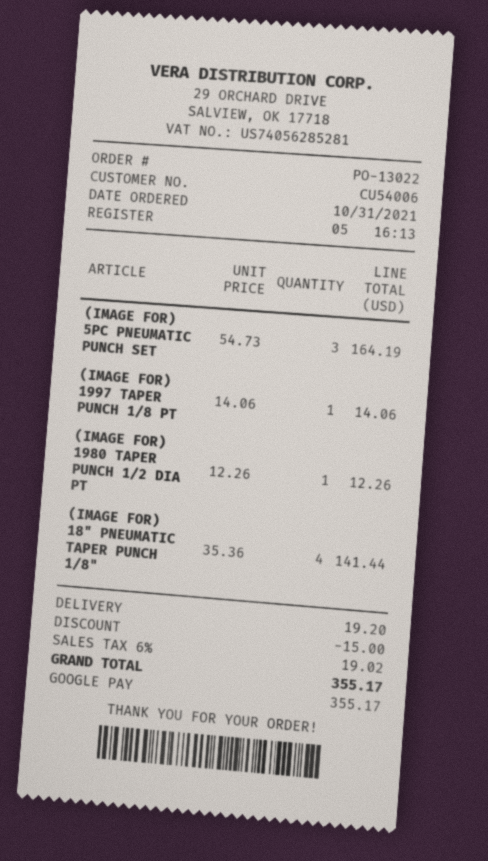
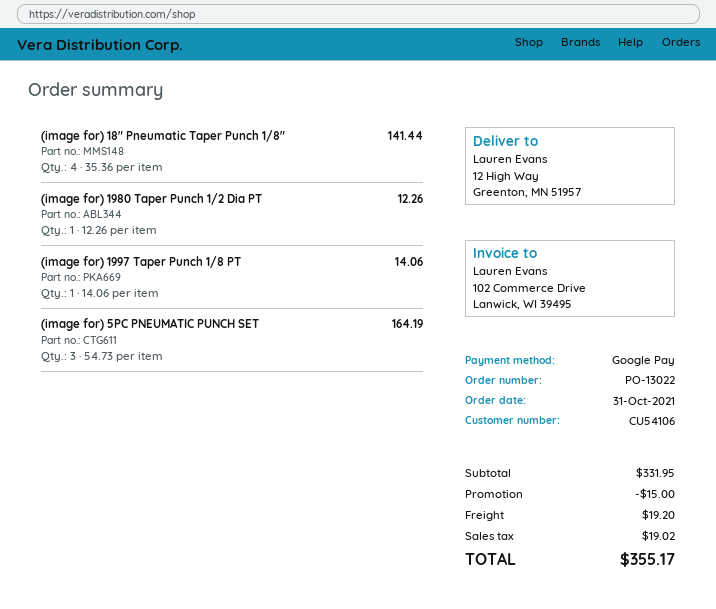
customer number: CU54006 -> CU54106

